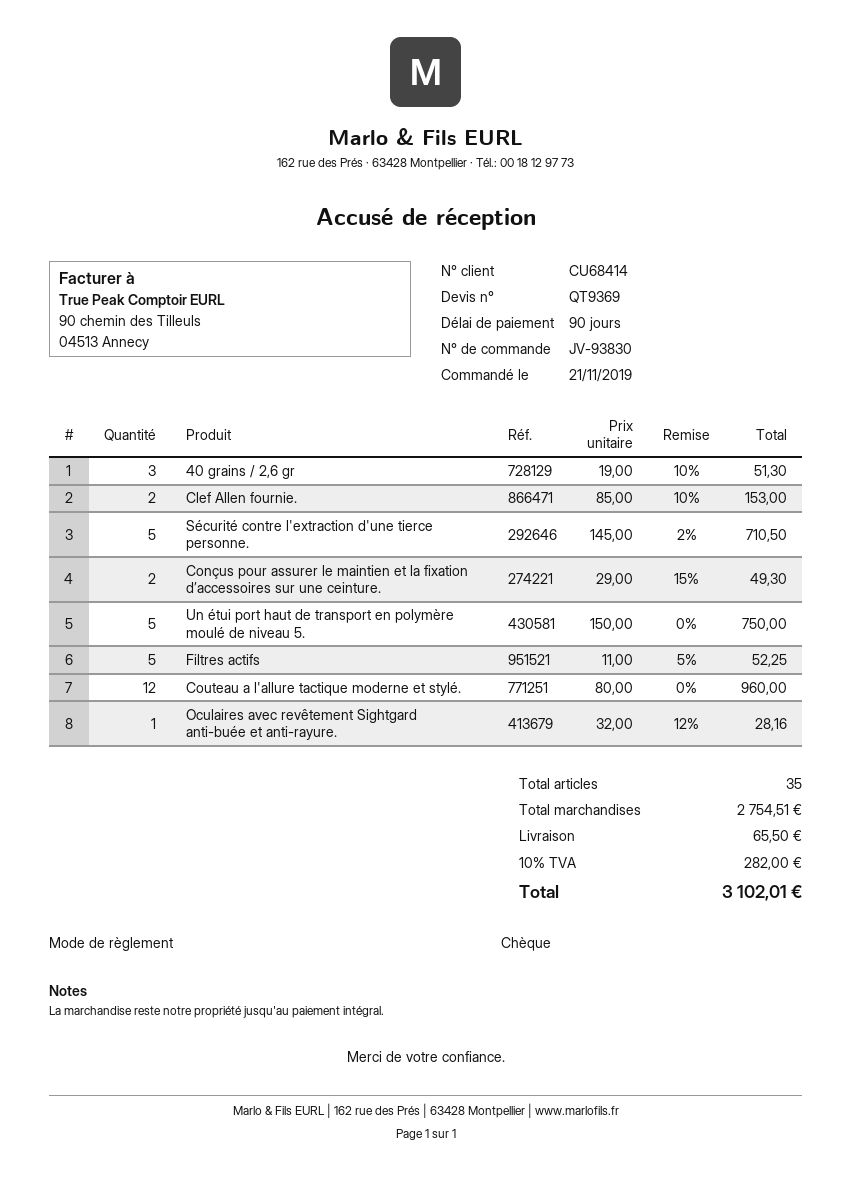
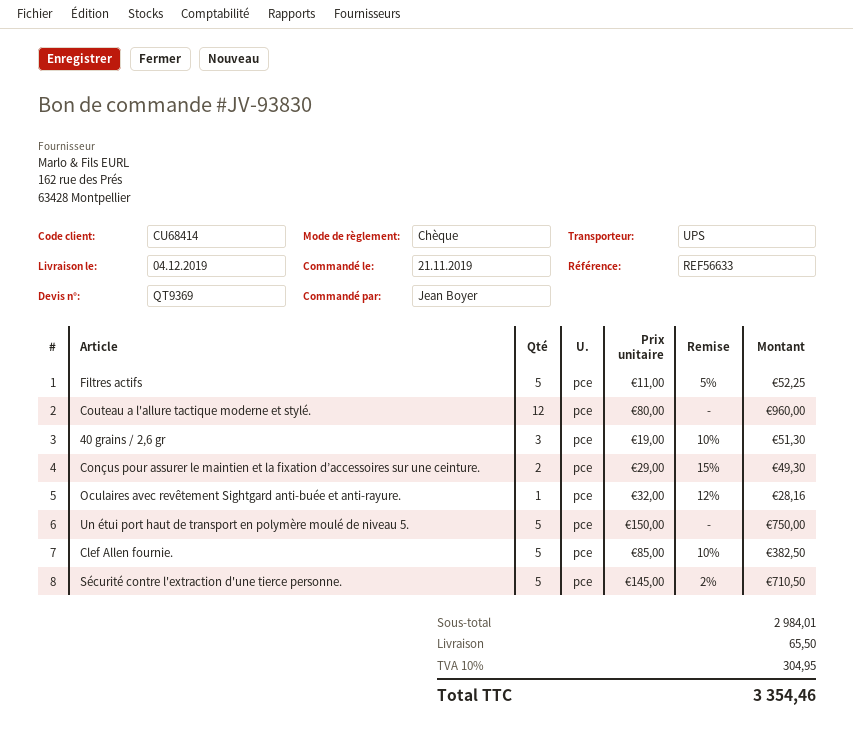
Clef Allen fournie.: 2 x 85.00 - 10% = 153.00 -> 5 x 85.00 - 10% = 382.50
subtotal: 2754.51 -> 2984.01
tax: 10% = 282.00 -> 10% = 304.95
total: 3102.01 -> 3354.46

